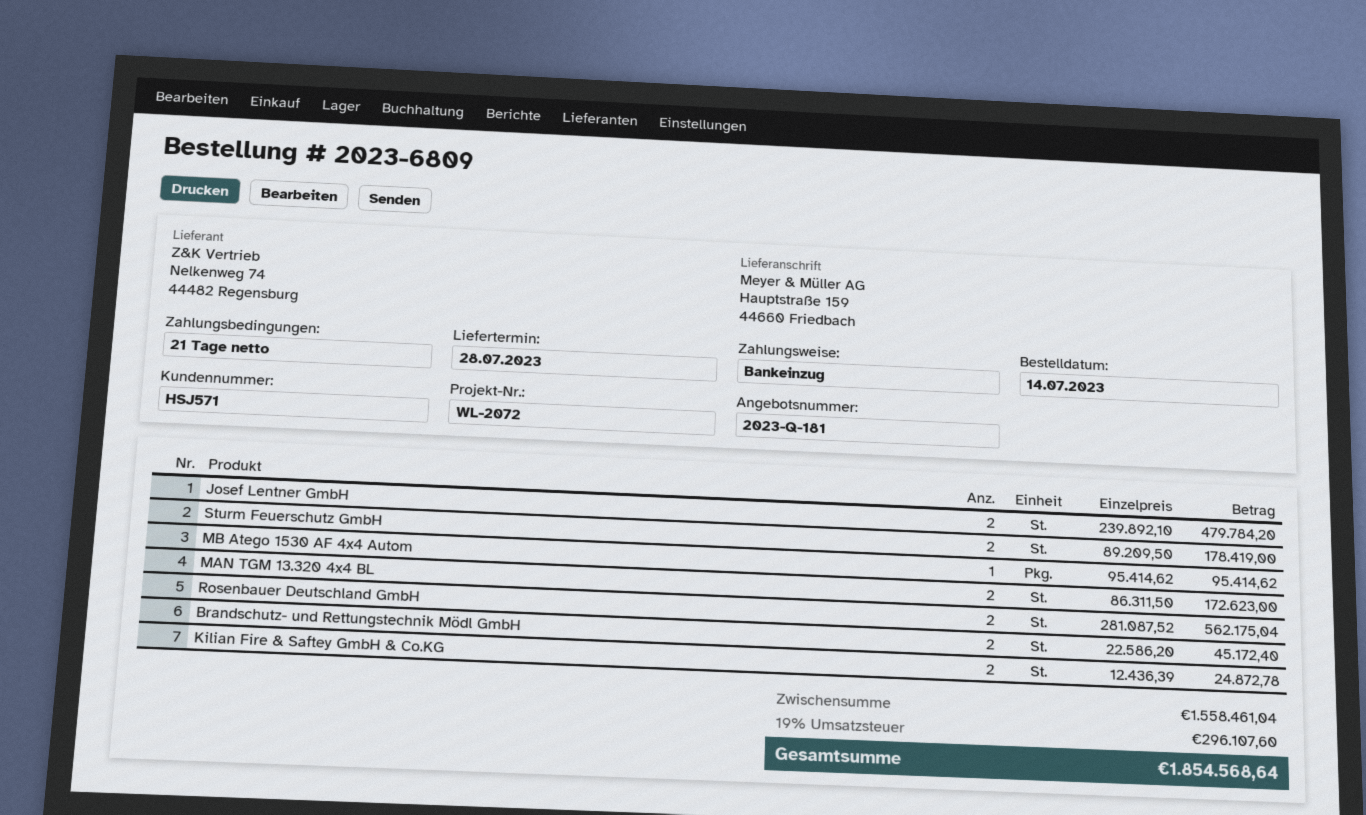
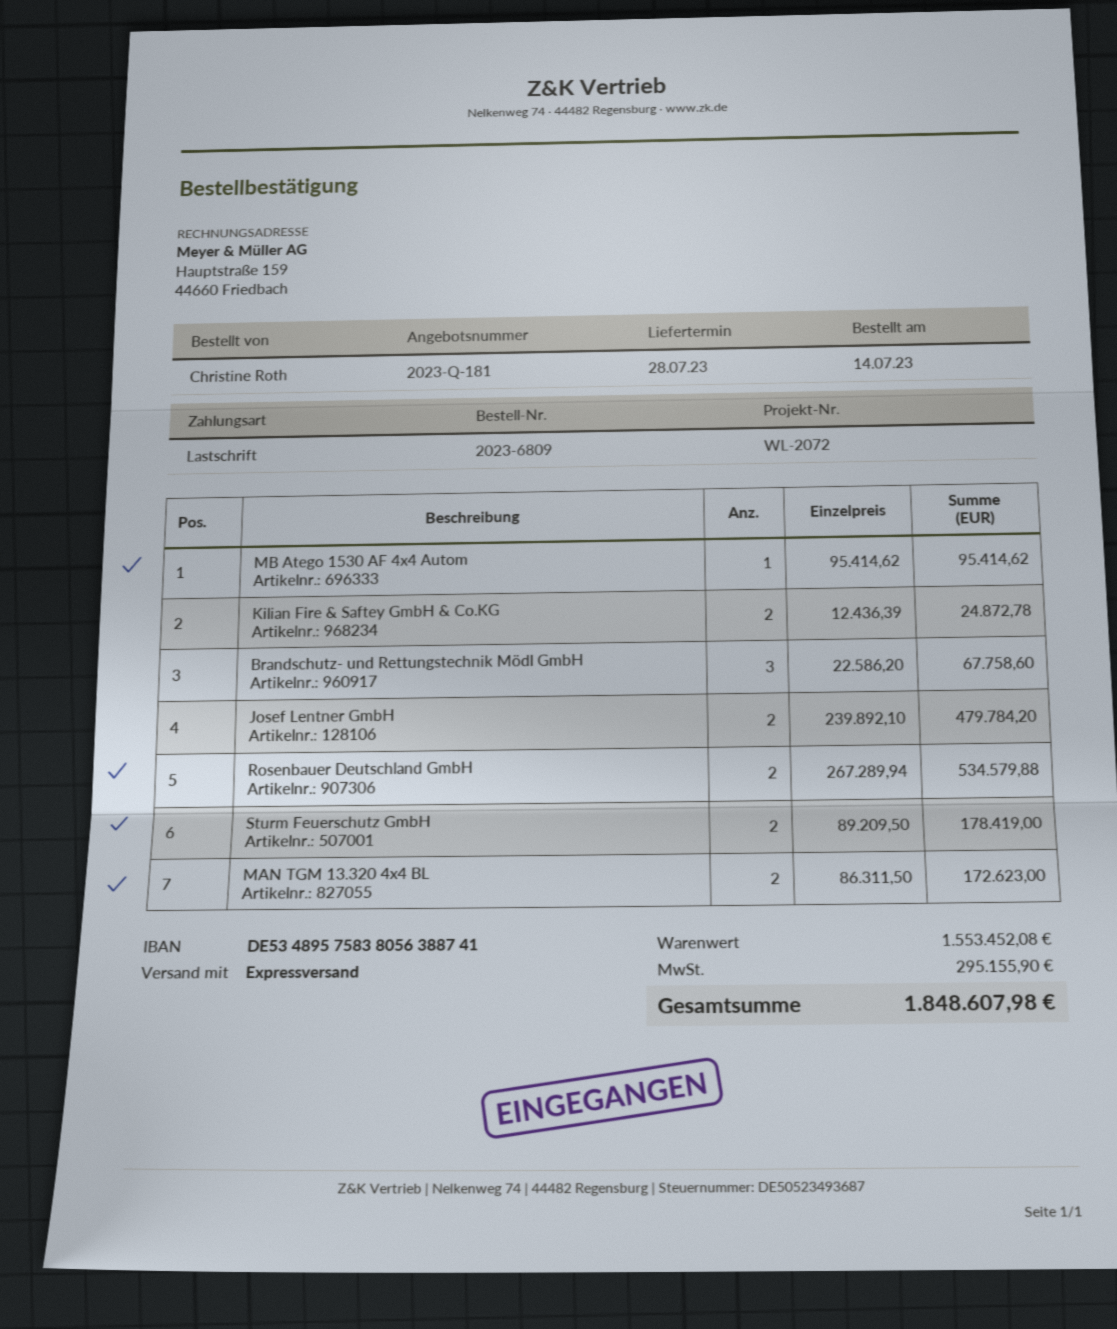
Rosenbauer Deutschland GmbH: 2 x 281087.52 = 562175.04 -> 2 x 267289.94 = 534579.88
Brandschutz- und Rettungstechnik Mödl GmbH: 2 x 22586.20 = 45172.40 -> 3 x 22586.20 = 67758.60
subtotal: 1558461.04 -> 1553452.08
tax: 296107.60 -> 295155.90
total: 1854568.64 -> 1848607.98

